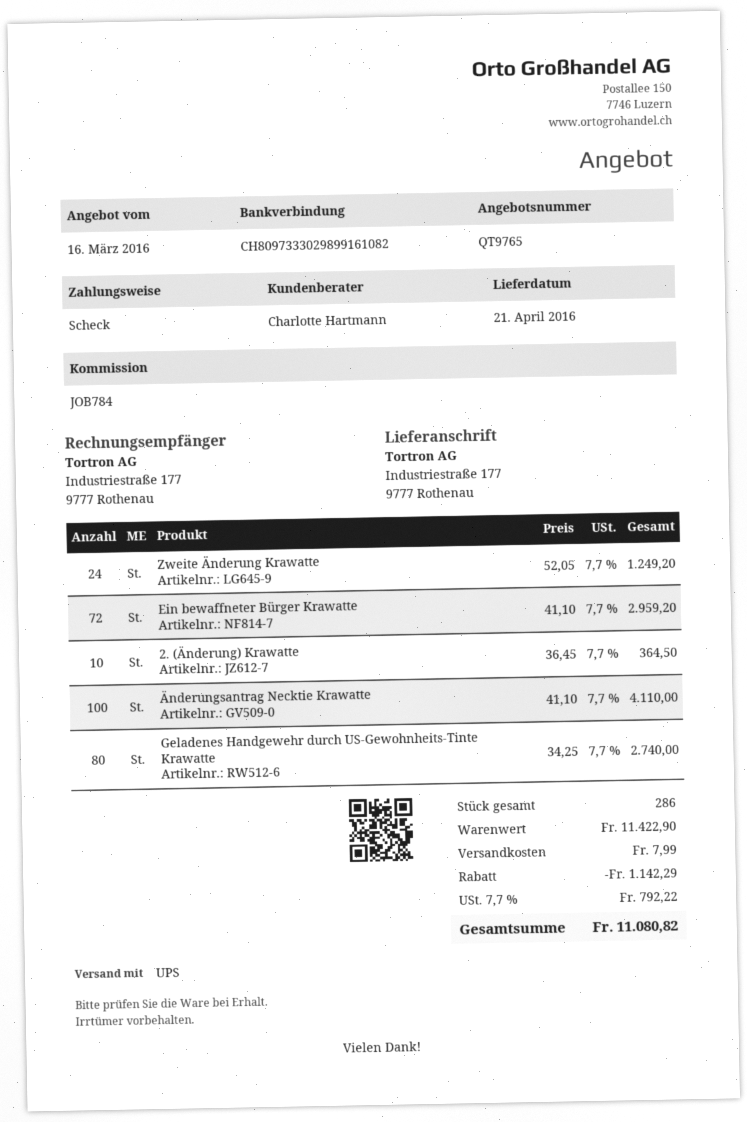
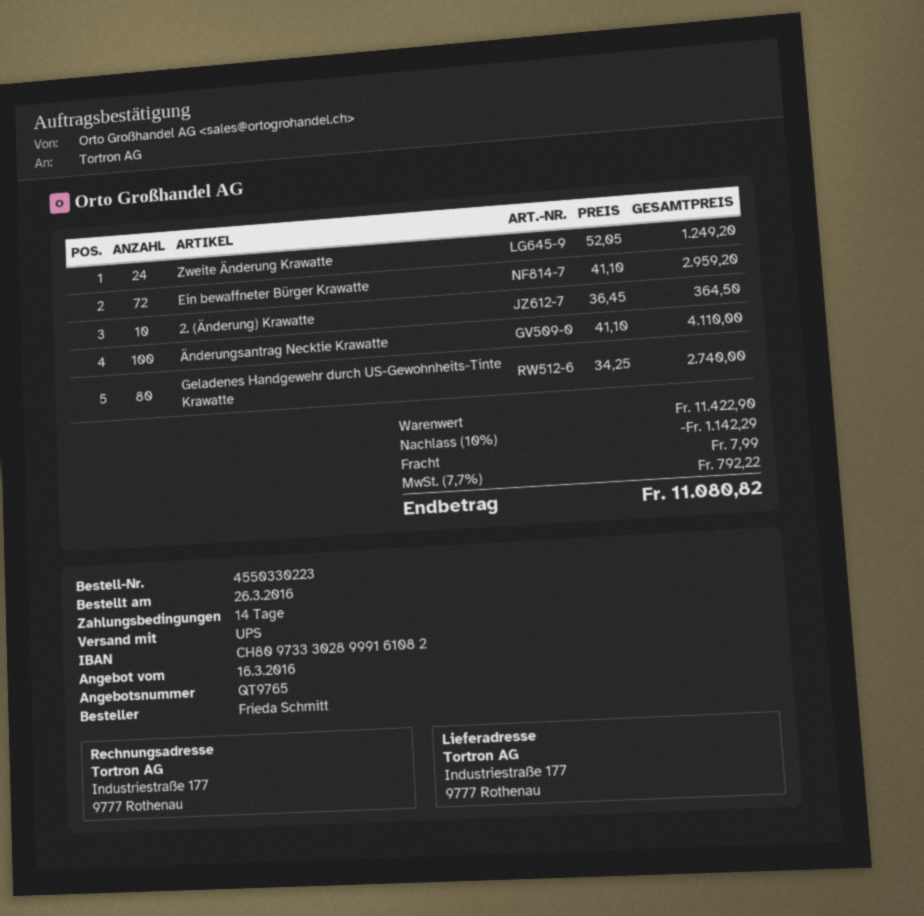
bank account: CH8097333029899161082 -> CH8097333028999161082

